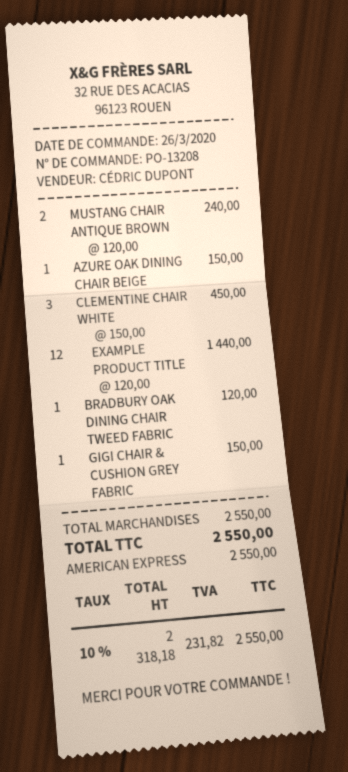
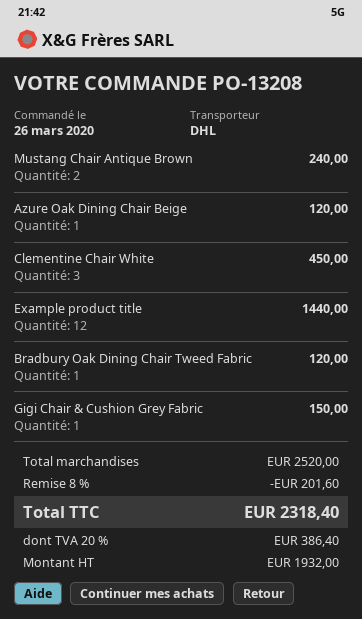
AZURE OAK DINING CHAIR BEIGE: 1 for 150.00 -> 1 for 120.00
subtotal: 2550.00 -> 2520.00
discount: none -> 8% = 201.60
net: 2318.18 -> 1932.00
tax: 10% = 231.82 -> 20% = 386.40
total: 2550.00 -> 2318.40

